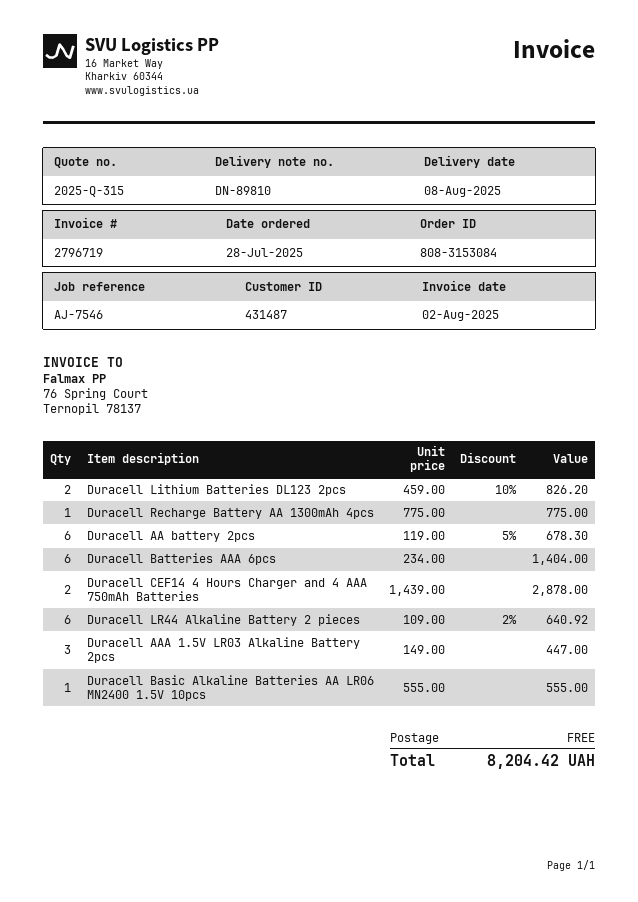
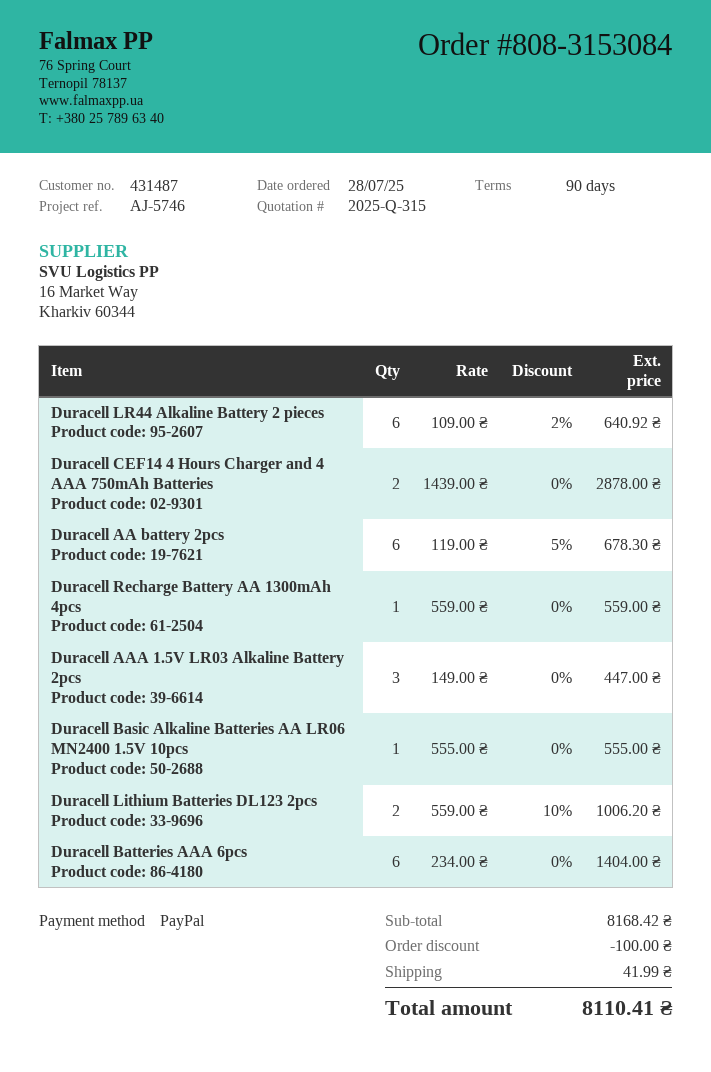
reference: AJ-7546 -> AJ-5746
Duracell Lithium Batteries DL123 2pcs: 2 x 459.00 - 10% = 826.20 -> 2 x 559.00 - 10% = 1006.20
Duracell Recharge Battery AA 1300mAh 4pcs: 1 x 775.00 = 775.00 -> 1 x 559.00 = 559.00
discount: none -> 100.00
shipping: 0.00 -> 41.99
total: 8204.42 -> 8110.41

